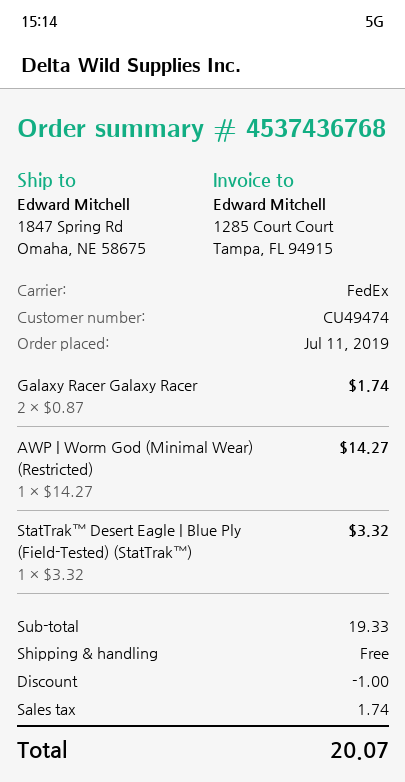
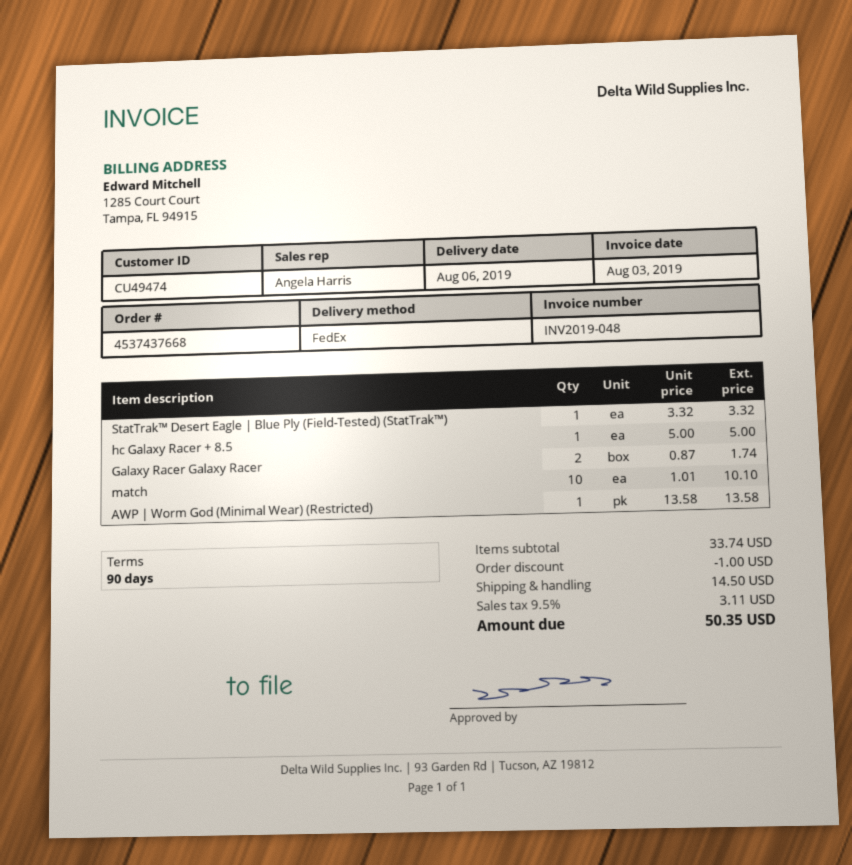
order number: 4537436768 -> 4537437668
AWP | Worm God (Minimal Wear) (Restricted): 1 x 14.27 = 14.27 -> 1 x 13.58 = 13.58
hc Galaxy Racer + 8.5: none -> 1 x 5.00 = 5.00
match: none -> 10 x 1.01 = 10.10
subtotal: 19.33 -> 33.74
shipping: 0.00 -> 14.50
tax: 1.74 -> 3.11
total: 20.07 -> 50.35

